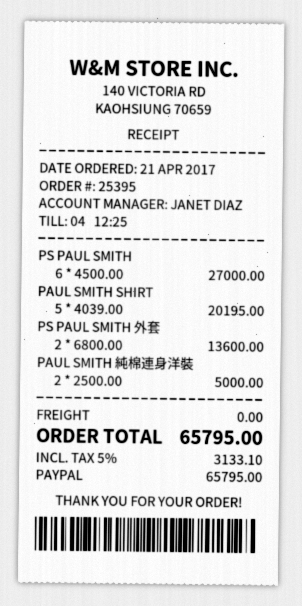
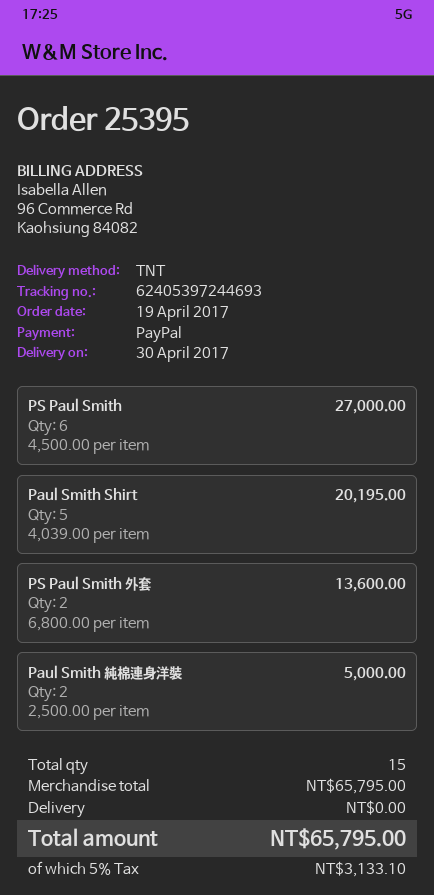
order date: 2017-04-21 -> 2017-04-19

